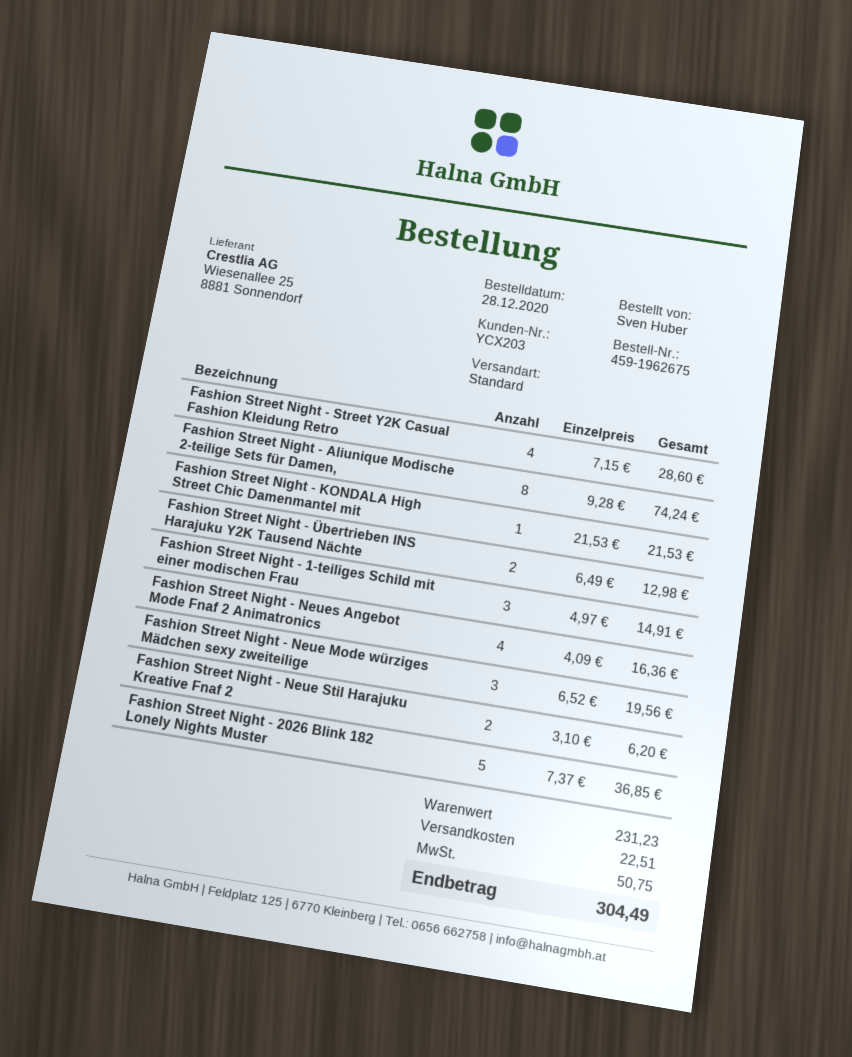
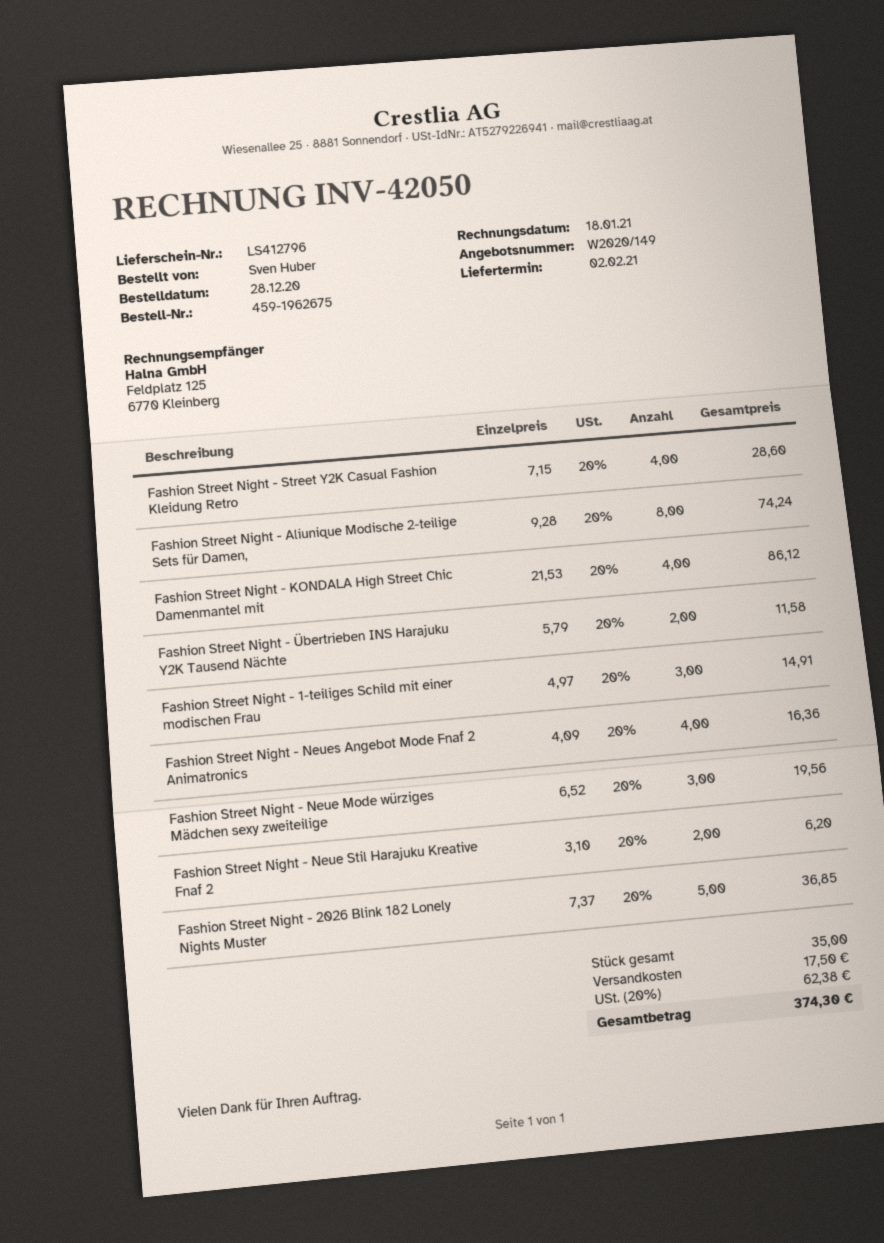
Fashion Street Night - KONDALA High Street Chic Damenmantel mit: 1 x 21.53 = 21.53 -> 4 x 21.53 = 86.12
Fashion Street Night - Übertrieben INS Harajuku Y2K Tausend Nächte: 2 x 6.49 = 12.98 -> 2 x 5.79 = 11.58
shipping: 22.51 -> 17.50
tax: 50.75 -> 62.38
total: 304.49 -> 374.30

